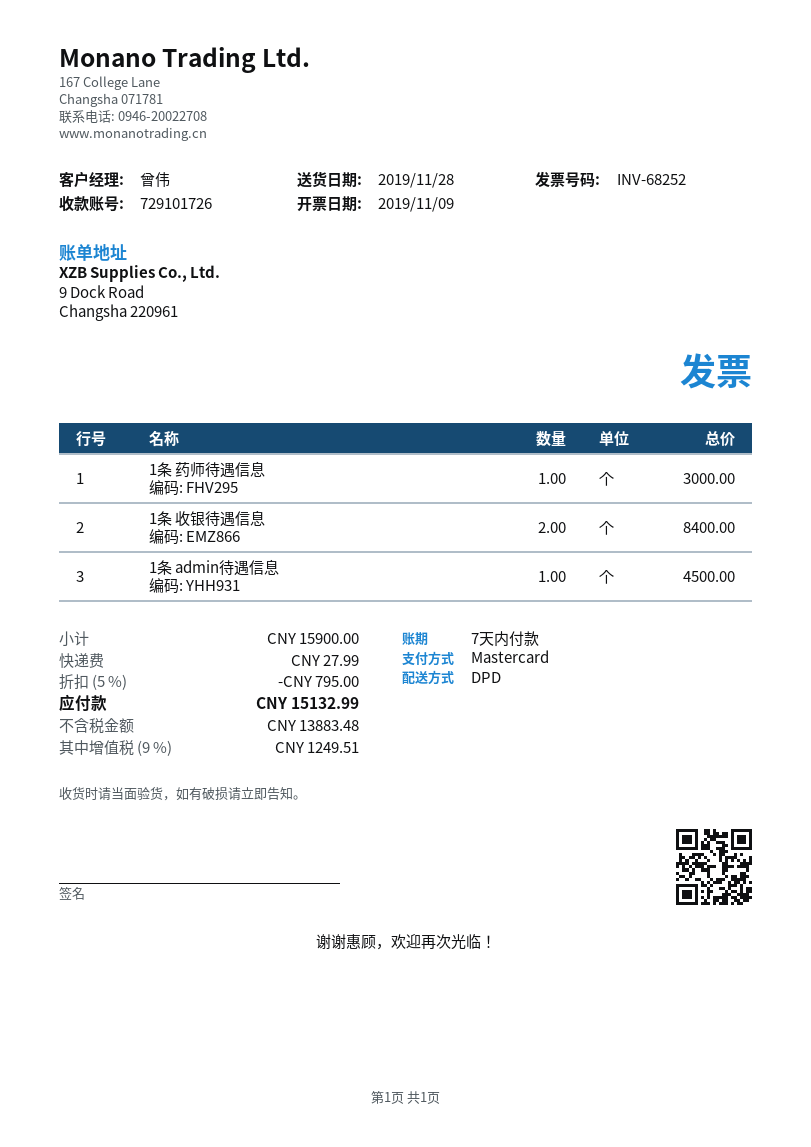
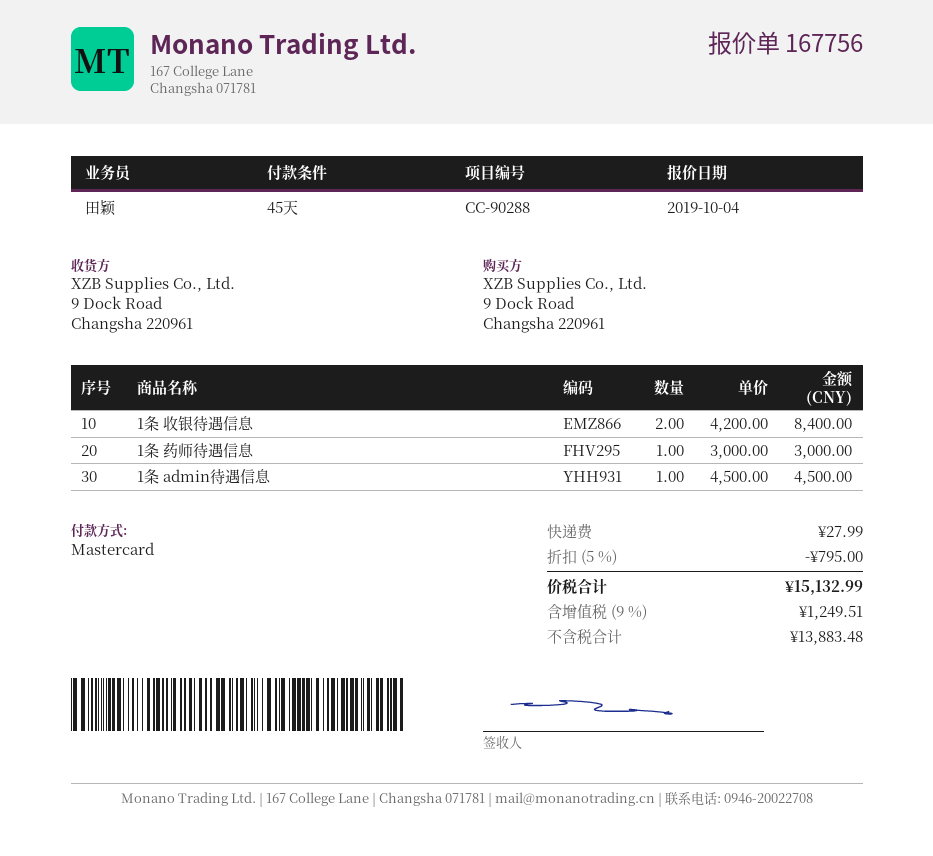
payment terms: 7 days -> 45 days
sales rep: 曾伟 -> 田颖

